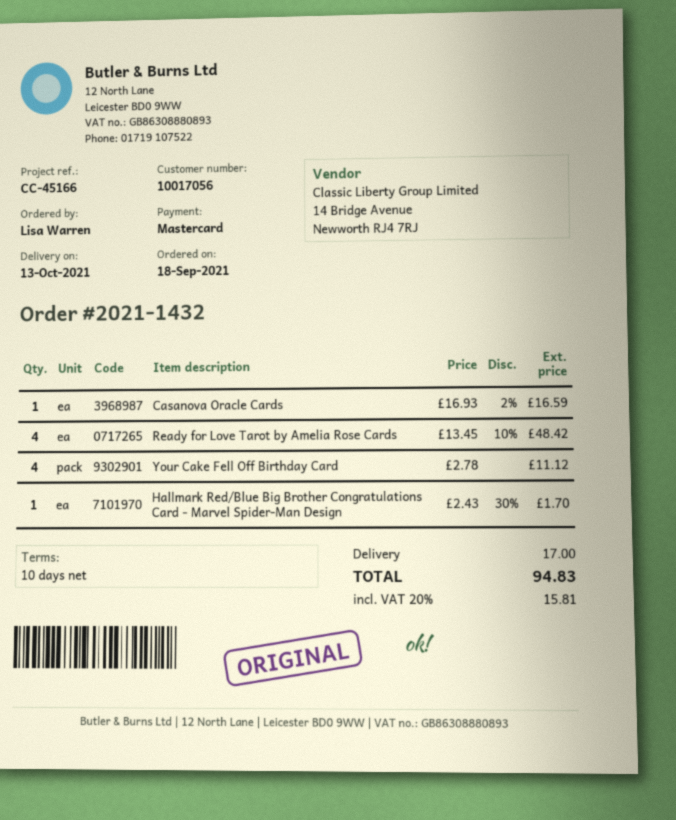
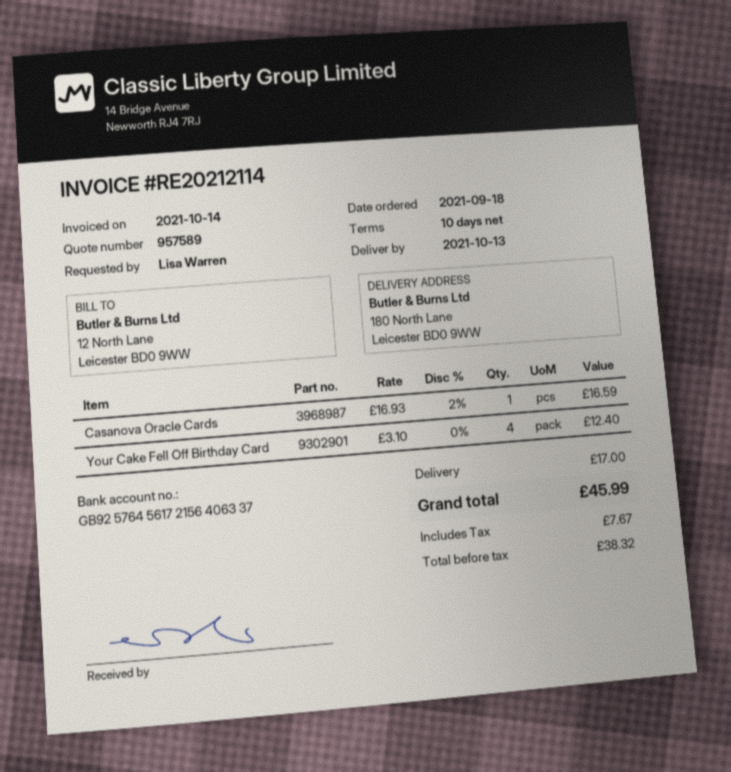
Ready for Love Tarot by Amelia Rose Cards: 4 x 13.45 - 10% = 48.42 -> none
Your Cake Fell Off Birthday Card: 4 x 2.78 = 11.12 -> 4 x 3.10 = 12.40
Hallmark Red/Blue Big Brother Congratulations Card - Marvel Spider-Man Design: 1 x 2.43 - 30% = 1.70 -> none
tax: 15.81 -> 7.67
total: 94.83 -> 45.99

